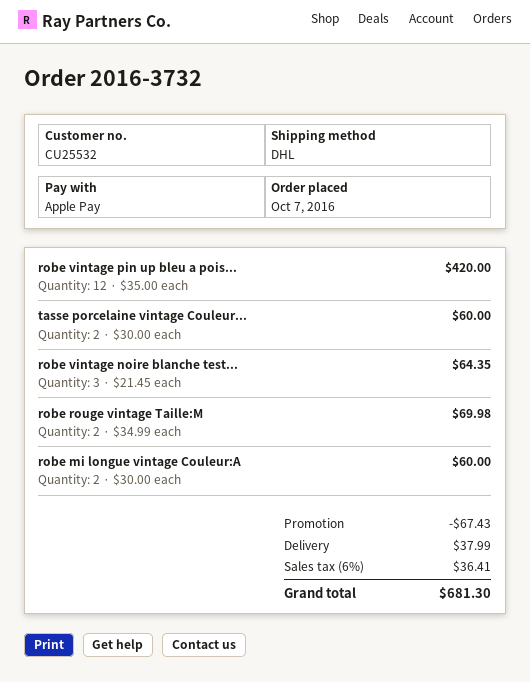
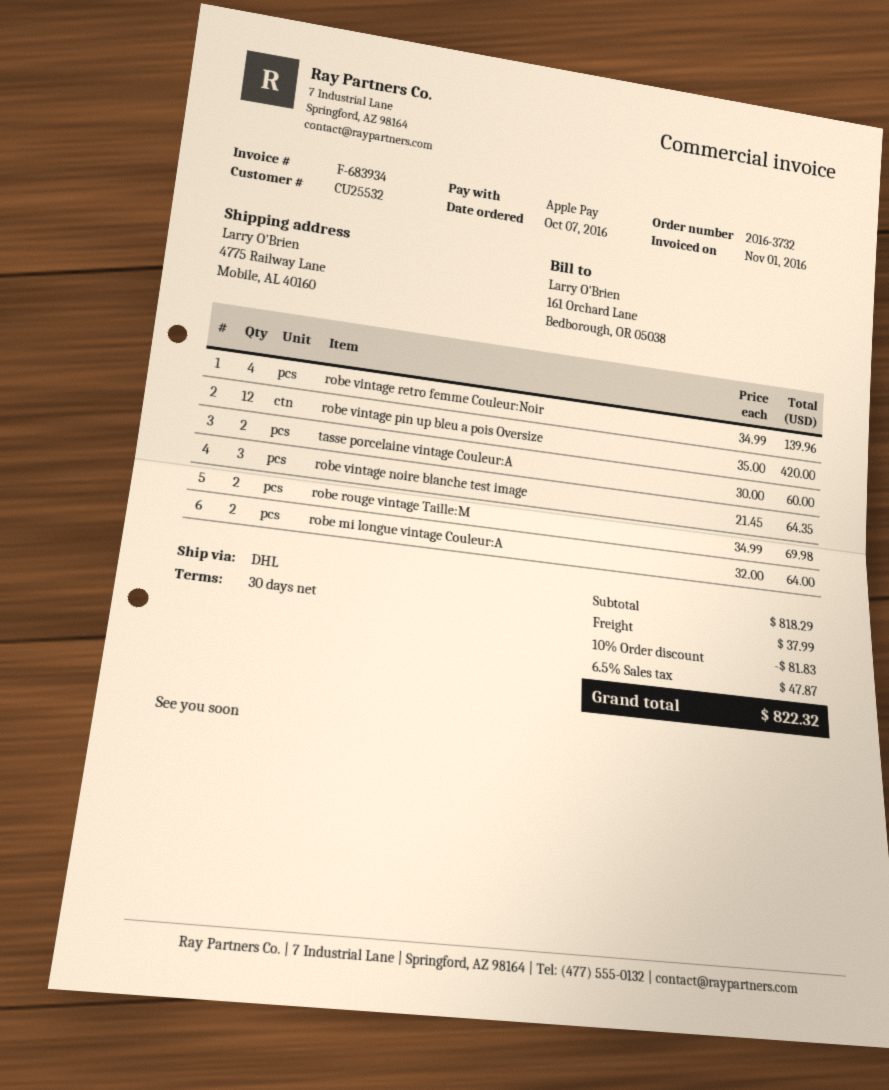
robe mi longue vintage Couleur:A: 2 x 30.00 = 60.00 -> 2 x 32.00 = 64.00
robe vintage retro femme Couleur:Noir: none -> 4 x 34.99 = 139.96
discount: 67.43 -> 81.83
tax: 6% = 36.41 -> 6.5% = 47.87
total: 681.30 -> 822.32

